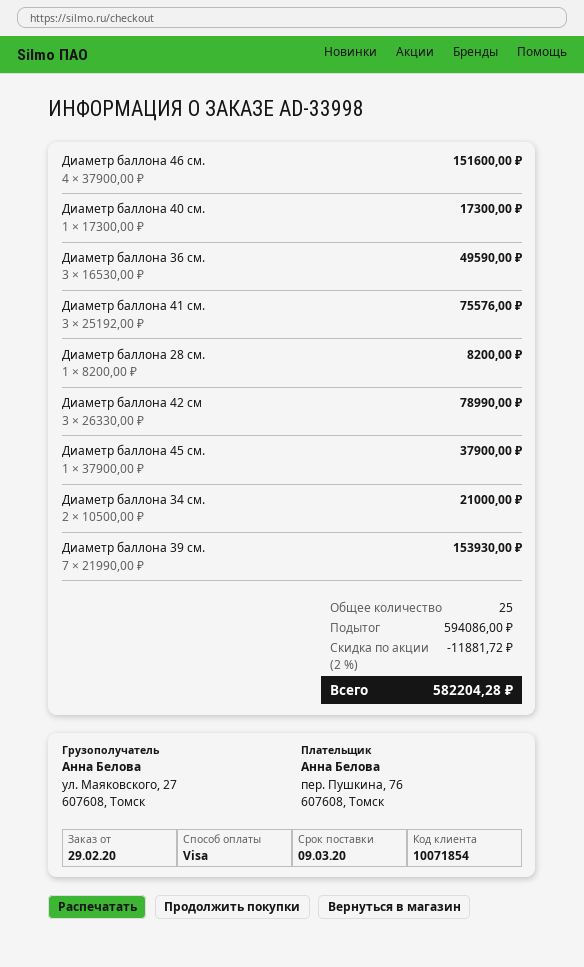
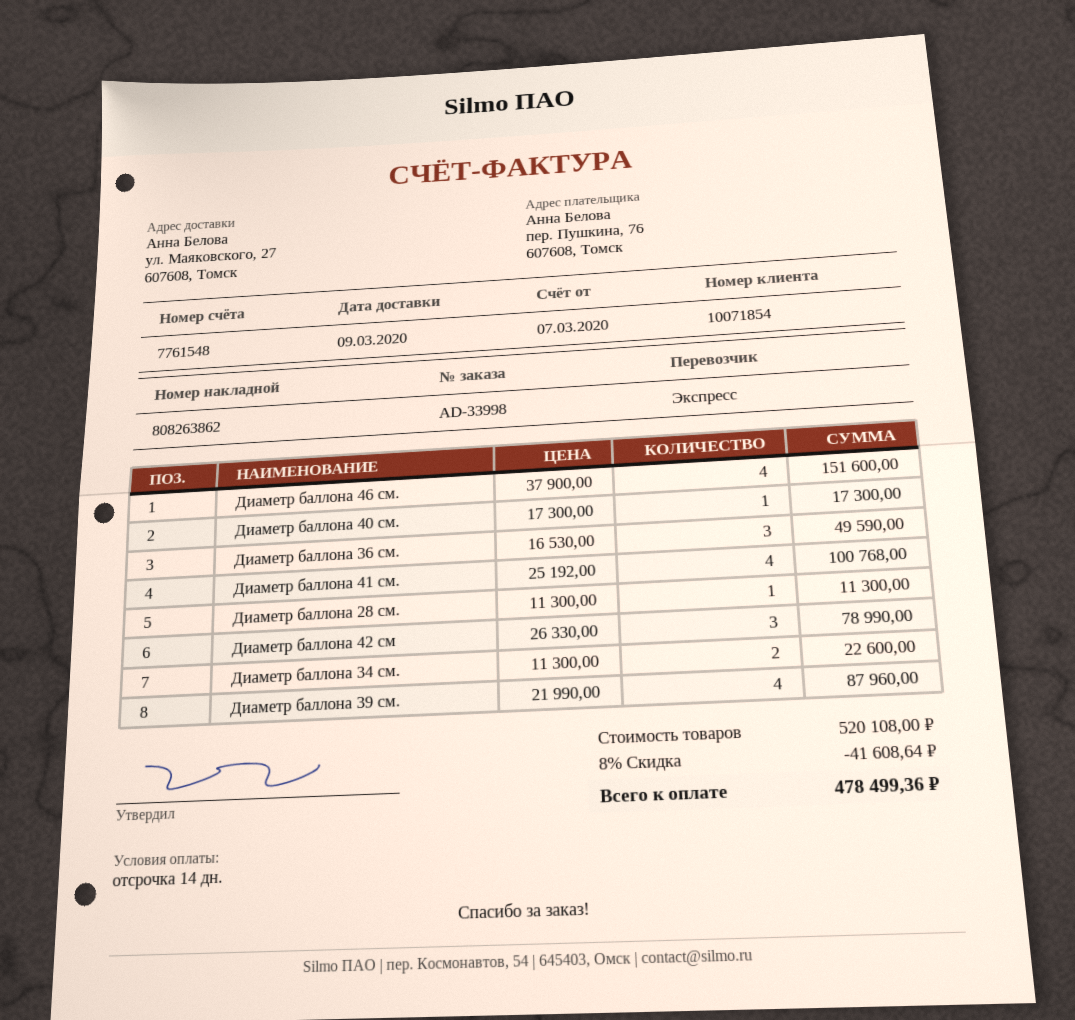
Диаметр баллона 41 см.: 3 x 25192.00 = 75576.00 -> 4 x 25192.00 = 100768.00
Диаметр баллона 28 см.: 1 x 8200.00 = 8200.00 -> 1 x 11300.00 = 11300.00
Диаметр баллона 45 см.: 1 x 37900.00 = 37900.00 -> none
Диаметр баллона 34 см.: 2 x 10500.00 = 21000.00 -> 2 x 11300.00 = 22600.00
Диаметр баллона 39 см.: 7 x 21990.00 = 153930.00 -> 4 x 21990.00 = 87960.00
subtotal: 594086.00 -> 520108.00
discount: 2% = 11881.72 -> 8% = 41608.64
total: 582204.28 -> 478499.36

